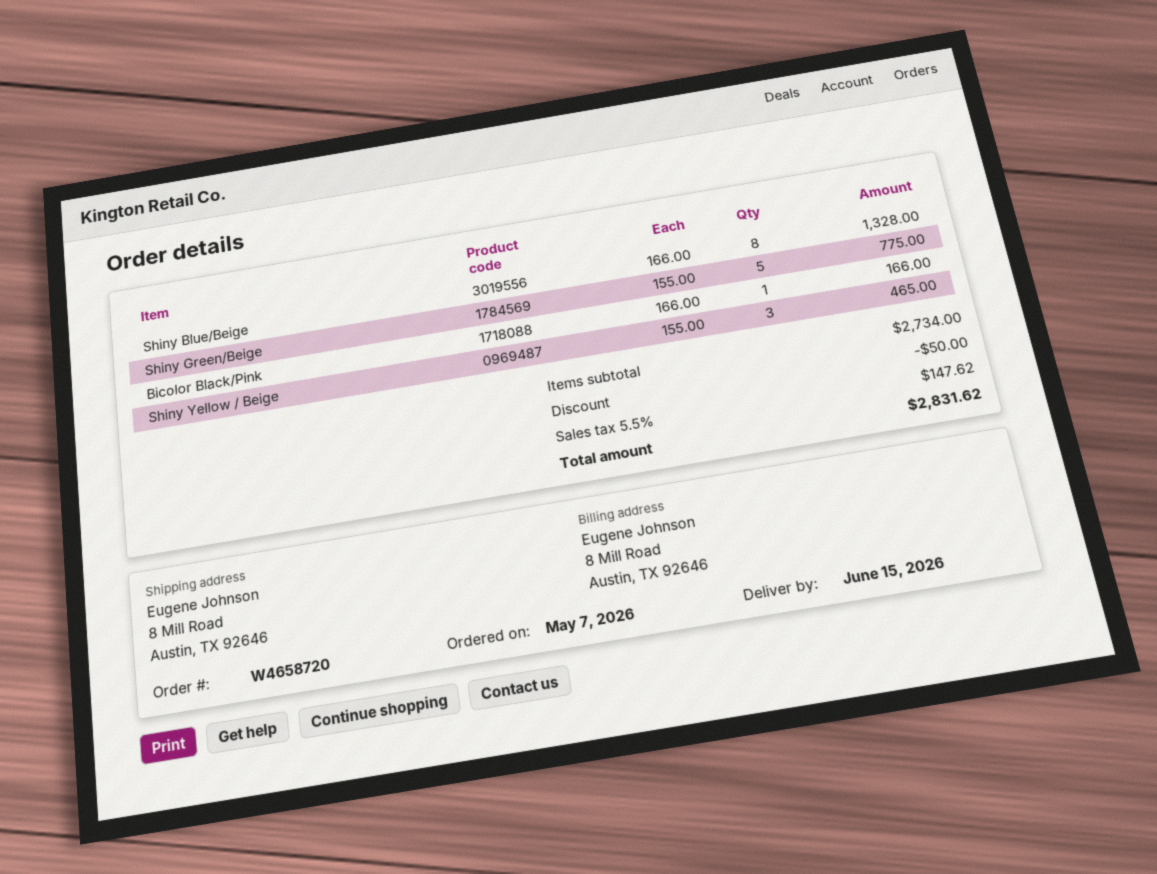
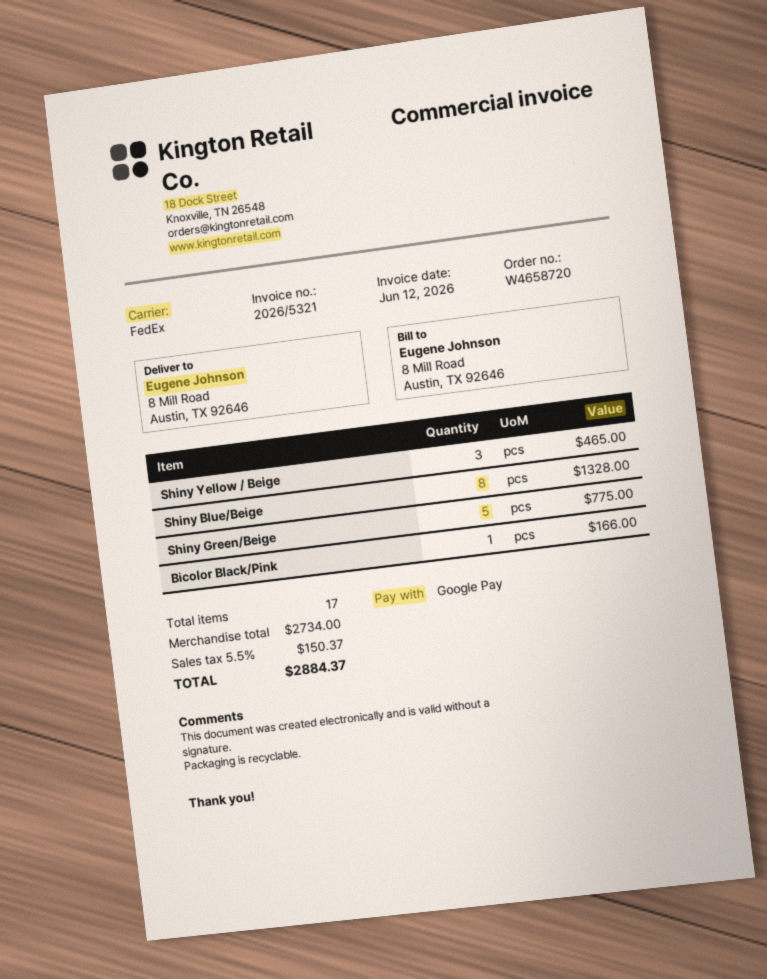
discount: 50.00 -> none
tax: 5.5% = 147.62 -> 5.5% = 150.37
total: 2831.62 -> 2884.37

